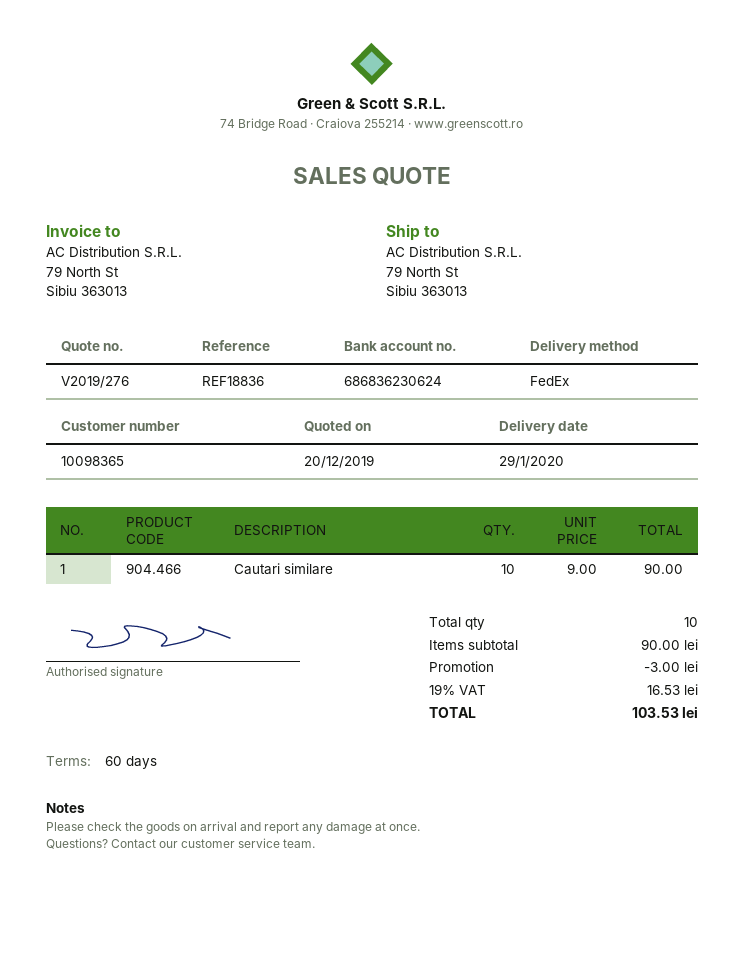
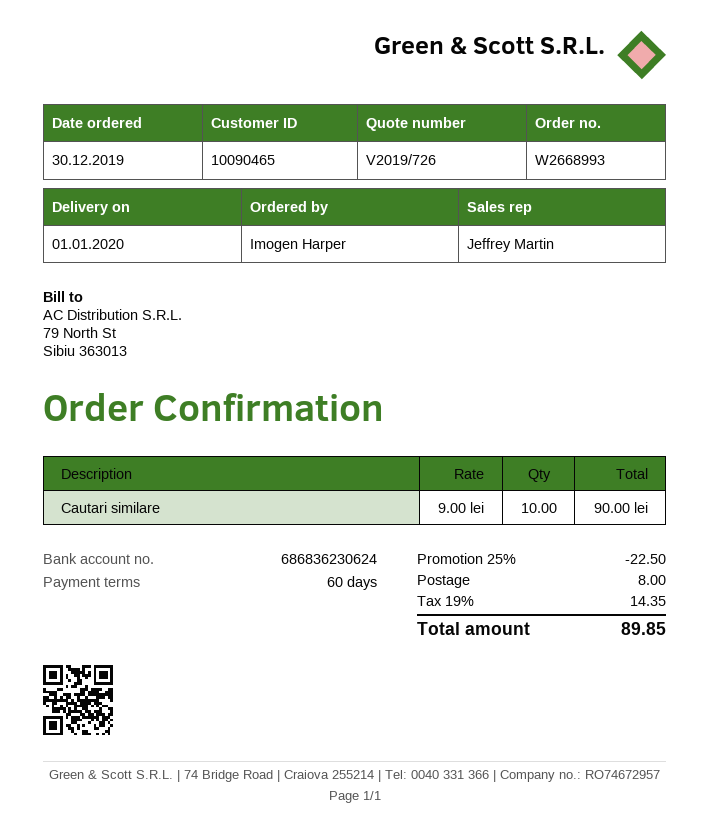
quote number: V2019/276 -> V2019/726
delivery date: 2020-01-29 -> 2020-01-01
customer number: 10098365 -> 10090465
discount: 3.00 -> 22.50
shipping: none -> 8.00
tax: 19% = 16.53 -> 19% = 14.35
total: 103.53 -> 89.85

